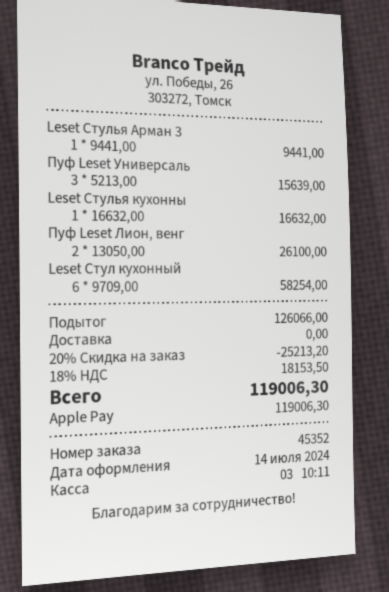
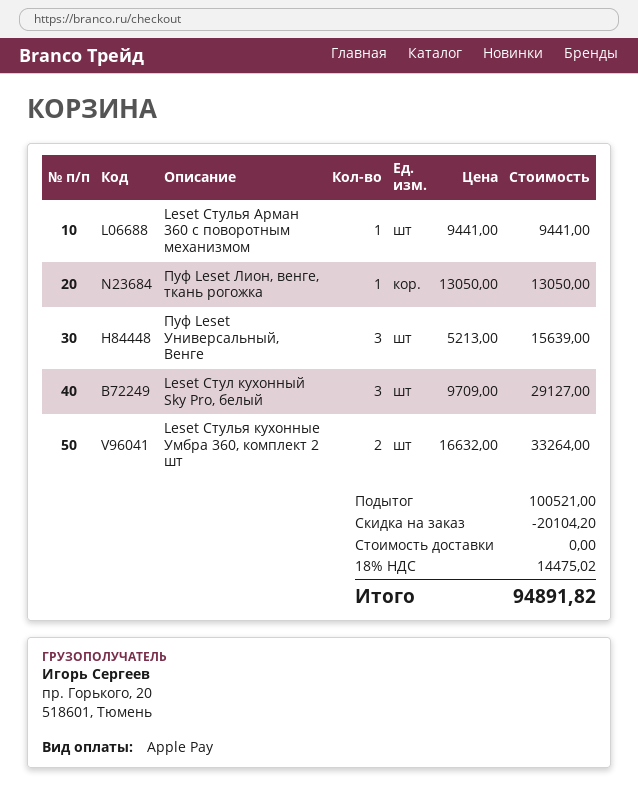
Leset Стулья кухонны: 1 x 16632.00 = 16632.00 -> 2 x 16632.00 = 33264.00
Пуф Leset Лион, венг: 2 x 13050.00 = 26100.00 -> 1 x 13050.00 = 13050.00
Leset Стул кухонный: 6 x 9709.00 = 58254.00 -> 3 x 9709.00 = 29127.00
subtotal: 126066.00 -> 100521.00
discount: 25213.20 -> 20104.20
tax: 18% = 18153.50 -> 18% = 14475.02
total: 119006.30 -> 94891.82

